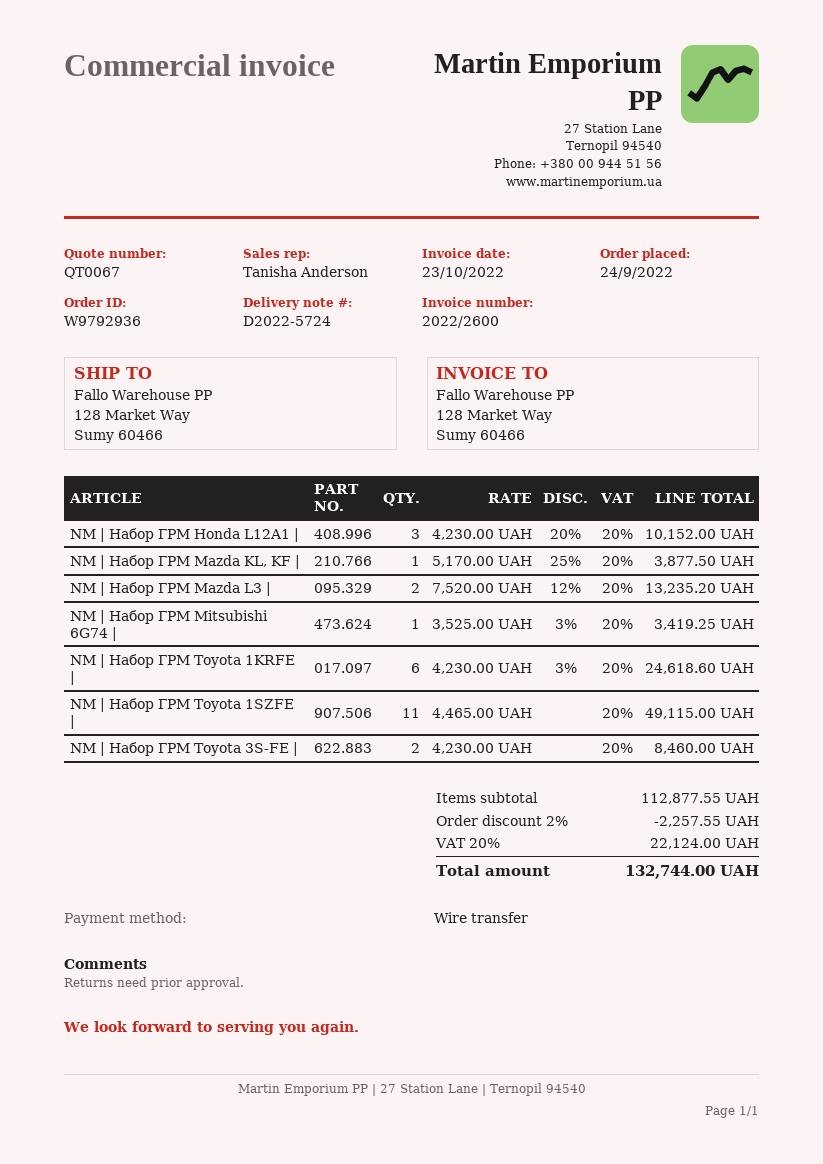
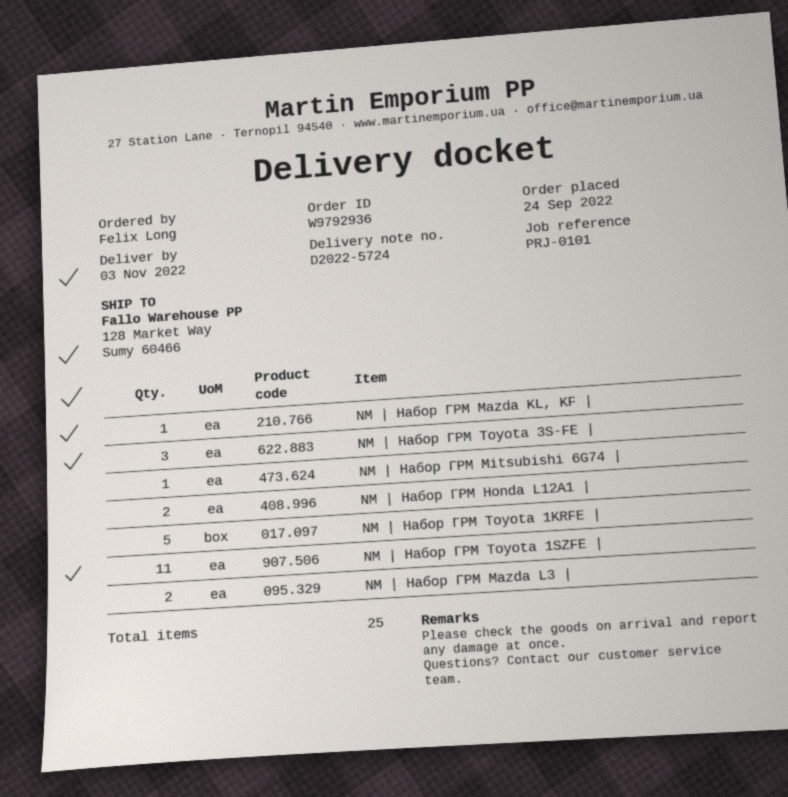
NM | Набор ГРМ Honda L12A1 |: 3 -> 2
NM | Набор ГРМ Toyota 1KRFE |: 6 -> 5
NM | Набор ГРМ Toyota 3S-FE |: 2 -> 3

